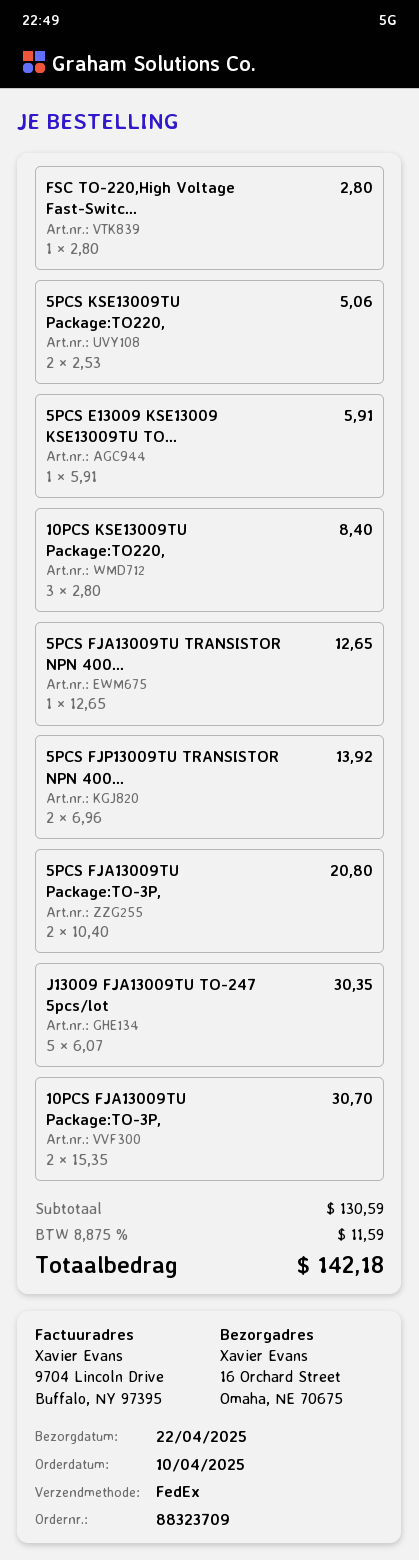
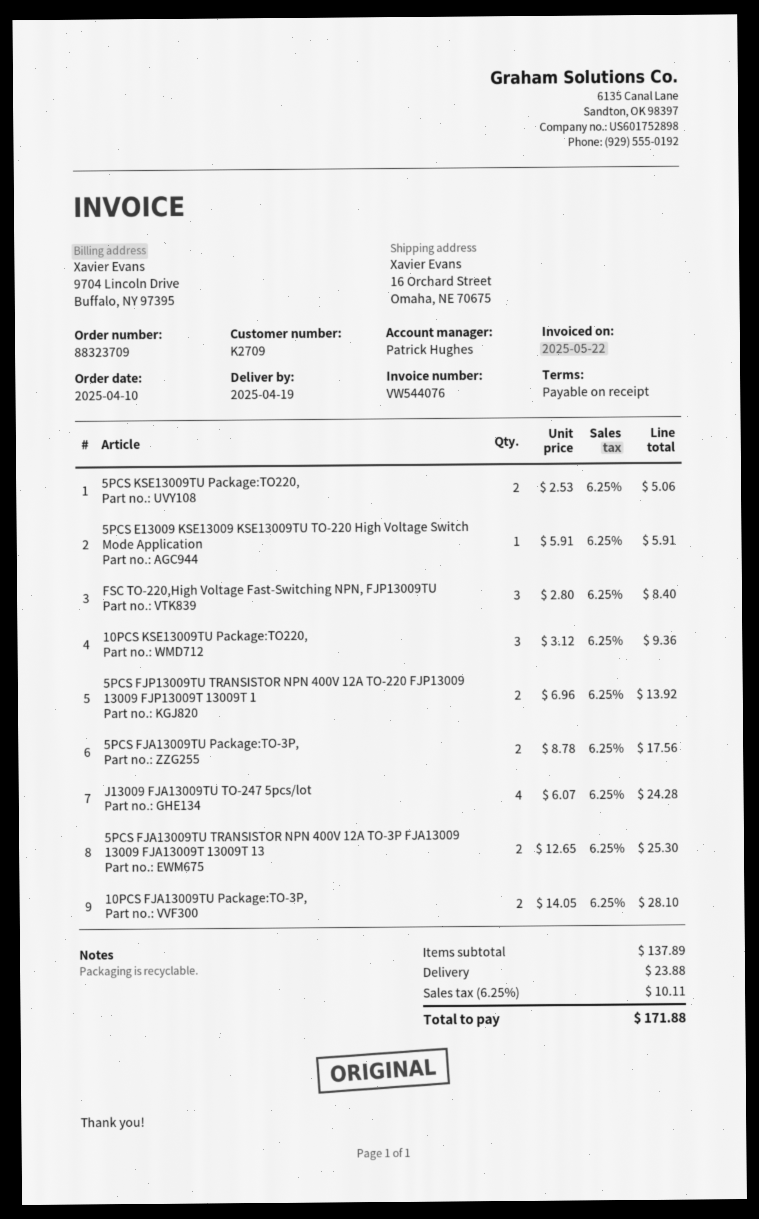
delivery date: 2025-04-22 -> 2025-04-19
FSC TO-220,High Voltage Fast-Switc...: 1 x 2.80 = 2.80 -> 3 x 2.80 = 8.40
10PCS KSE13009TU Package:TO220,: 3 x 2.80 = 8.40 -> 3 x 3.12 = 9.36
5PCS FJA13009TU TRANSISTOR NPN 400...: 1 x 12.65 = 12.65 -> 2 x 12.65 = 25.30
5PCS FJA13009TU Package:TO-3P,: 2 x 10.40 = 20.80 -> 2 x 8.78 = 17.56
J13009 FJA13009TU TO-247 5pcs/lot: 5 x 6.07 = 30.35 -> 4 x 6.07 = 24.28
10PCS FJA13009TU Package:TO-3P,: 2 x 15.35 = 30.70 -> 2 x 14.05 = 28.10
subtotal: 130.59 -> 137.89
shipping: none -> 23.88
tax: 8.875% = 11.59 -> 6.25% = 10.11
total: 142.18 -> 171.88

